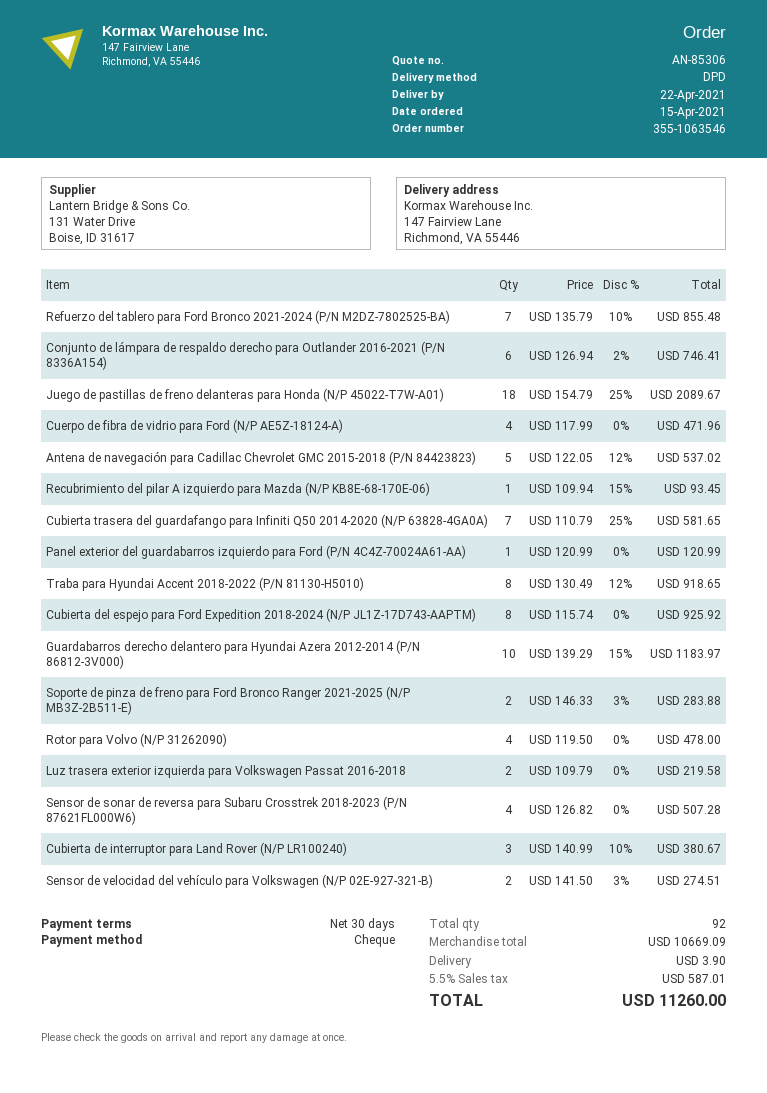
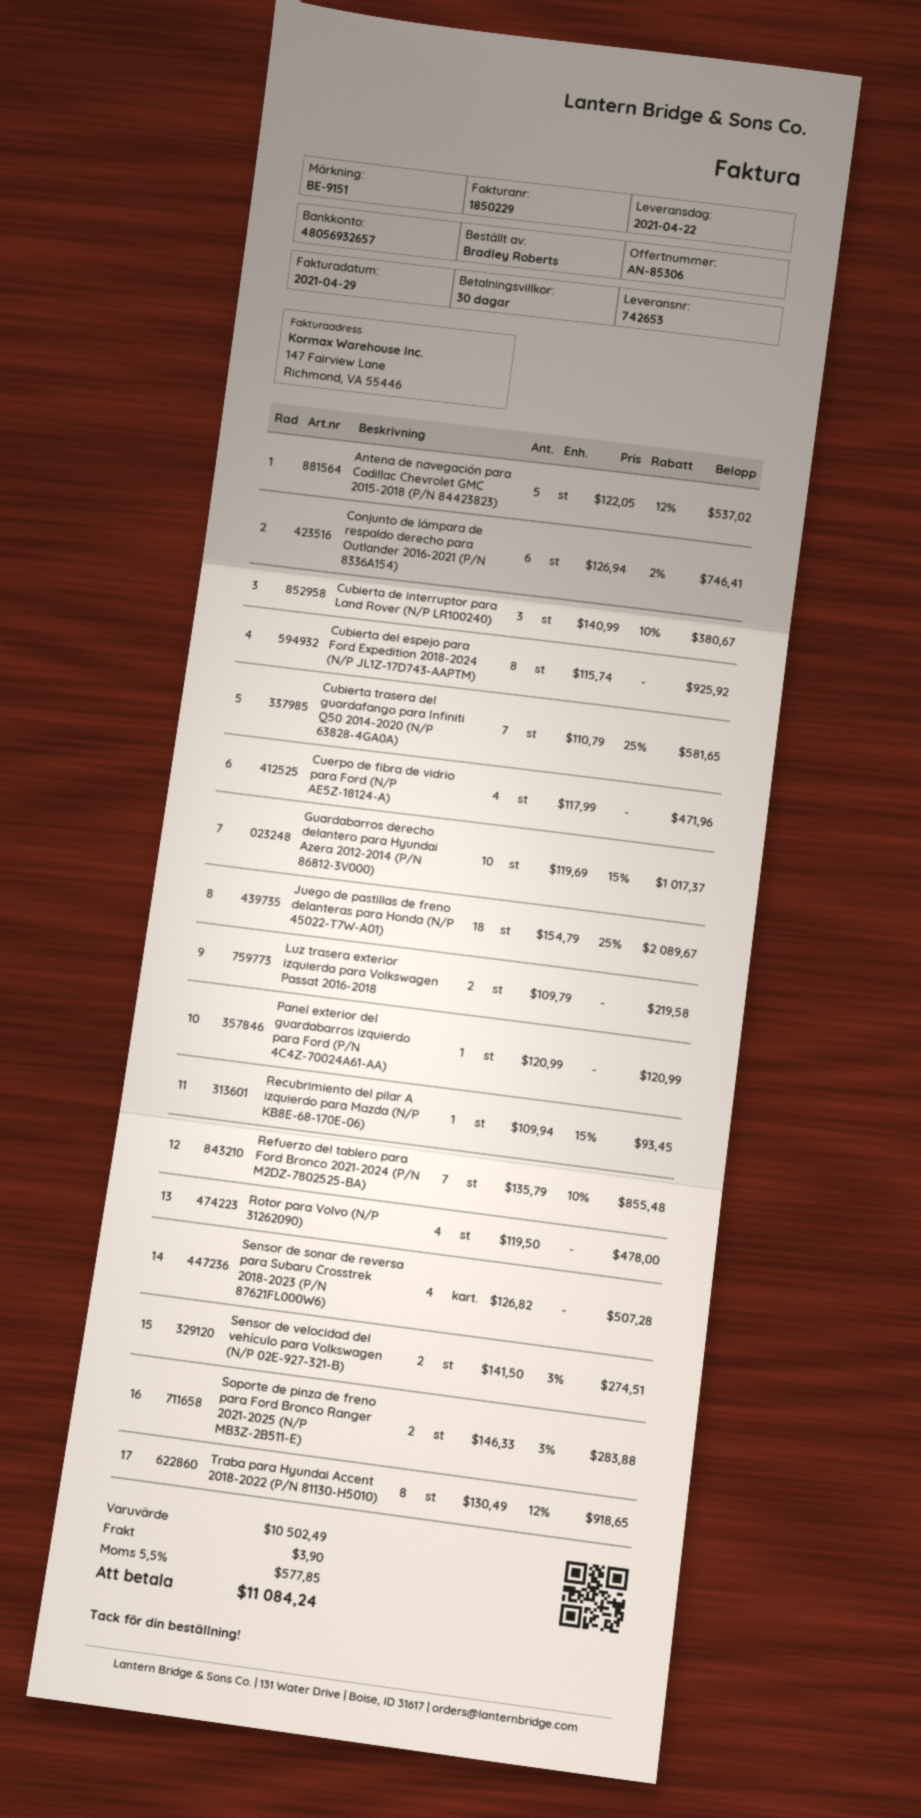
Guardabarros derecho delantero para Hyundai Azera 2012-2014 (P/N 86812-3V000): 10 x 139.29 - 15% = 1183.97 -> 10 x 119.69 - 15% = 1017.37
subtotal: 10669.09 -> 10502.49
tax: 5.5% = 587.01 -> 5.5% = 577.85
total: 11260.00 -> 11084.24

